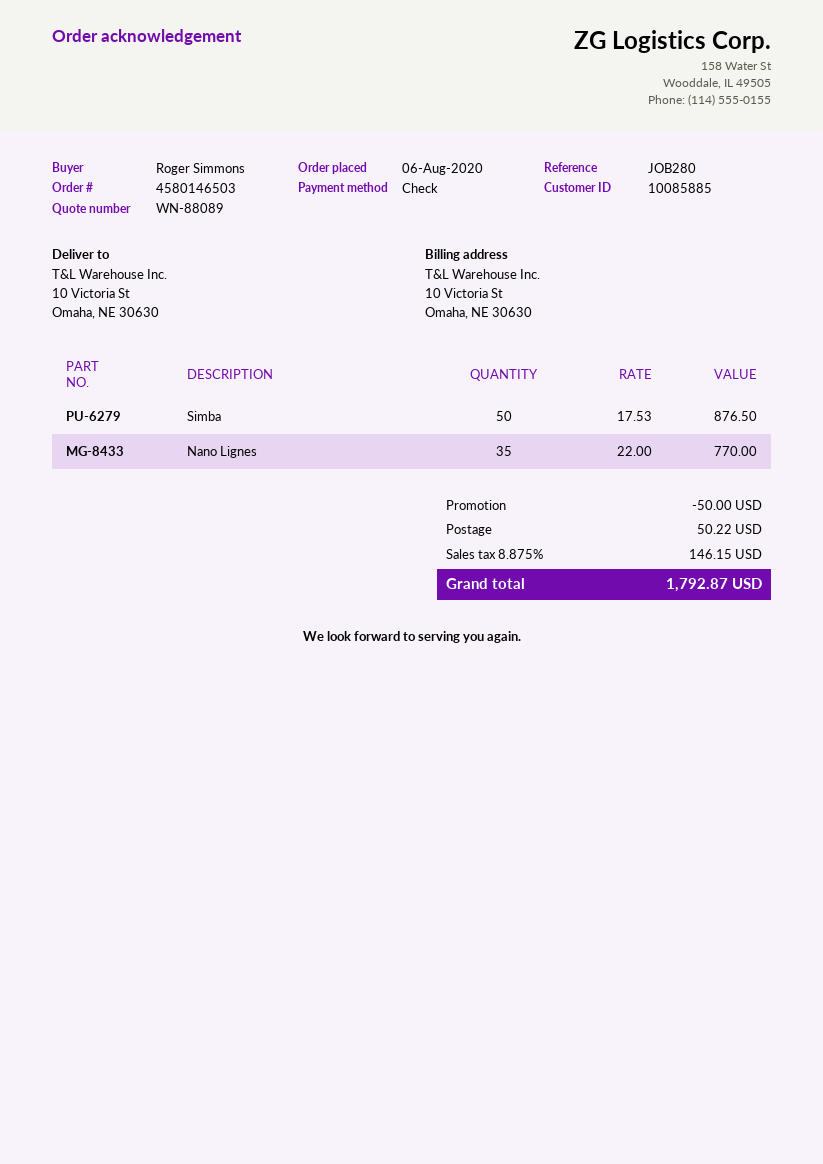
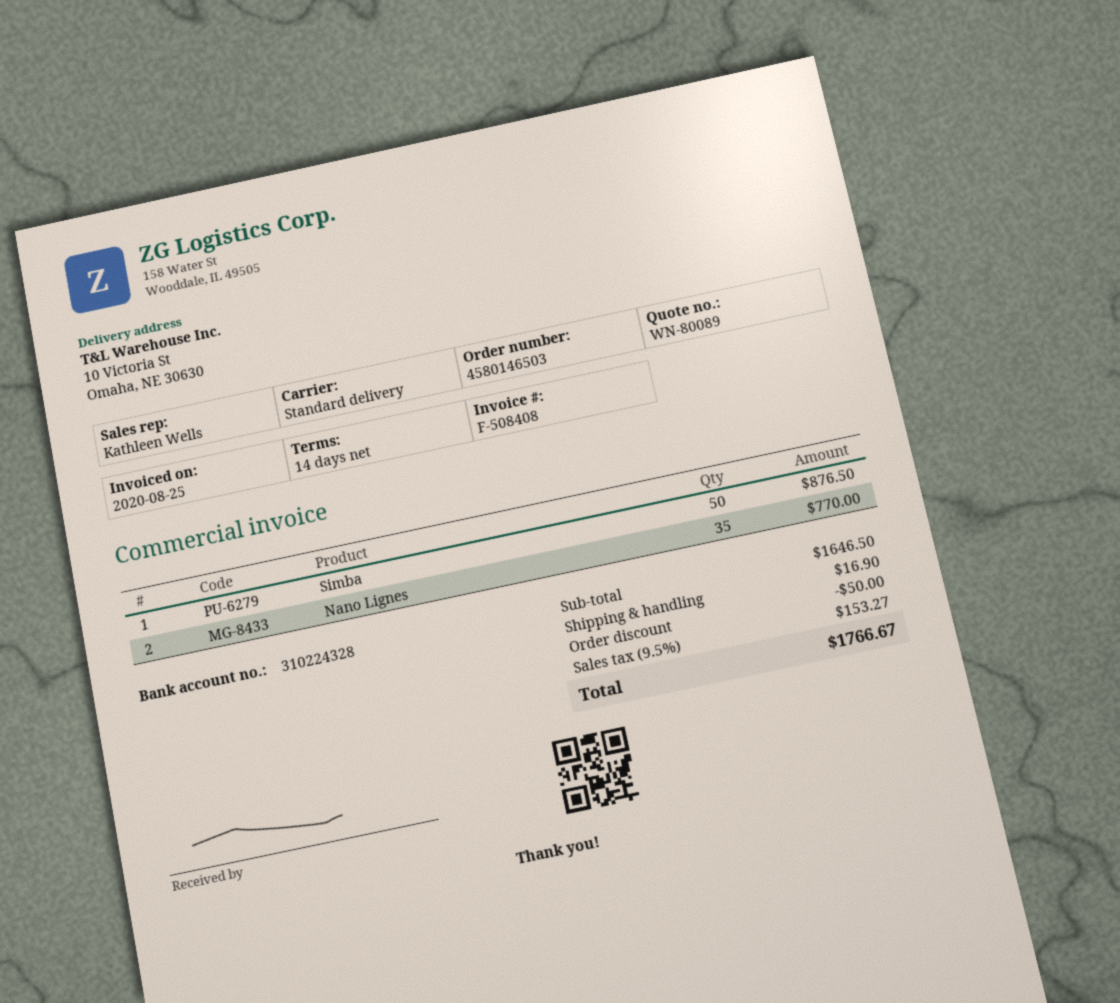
quote number: WN-88089 -> WN-80089
shipping: 50.22 -> 16.90
tax: 8.875% = 146.15 -> 9.5% = 153.27
total: 1792.87 -> 1766.67

